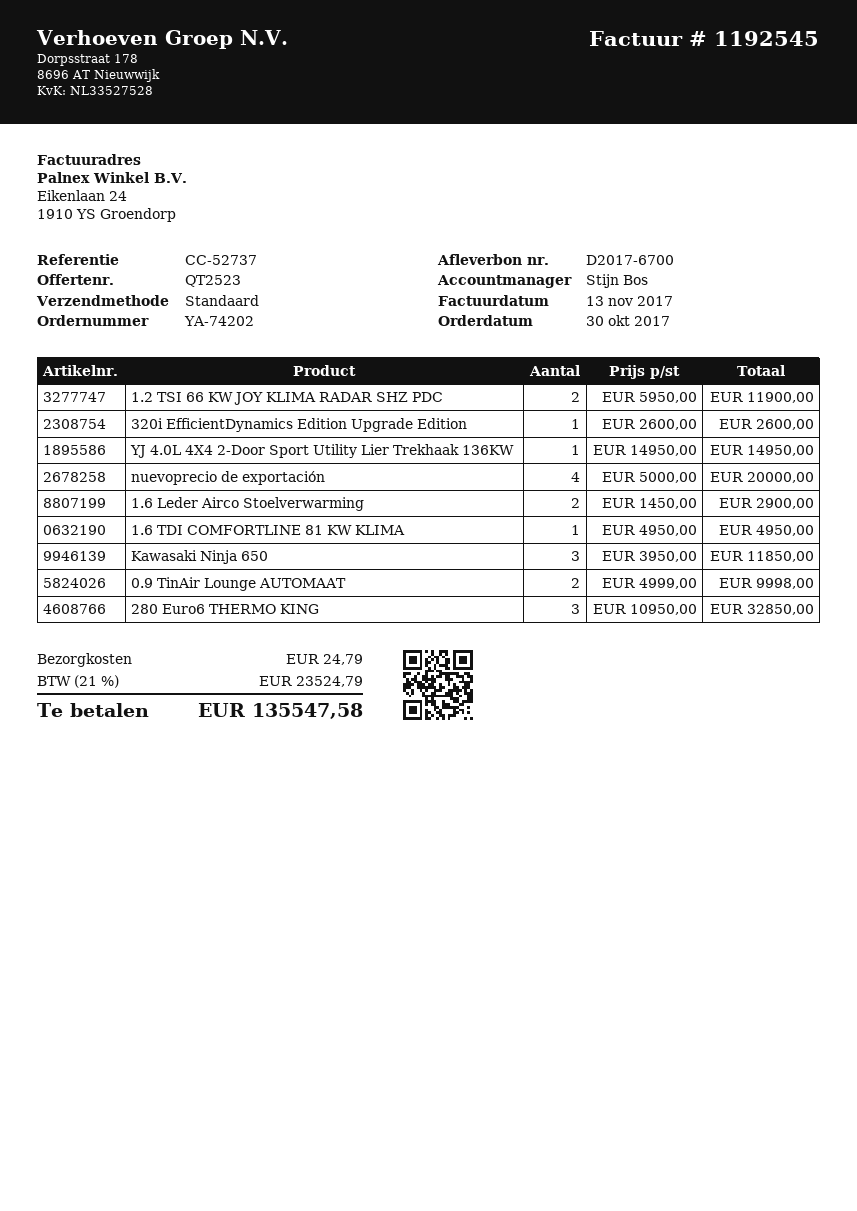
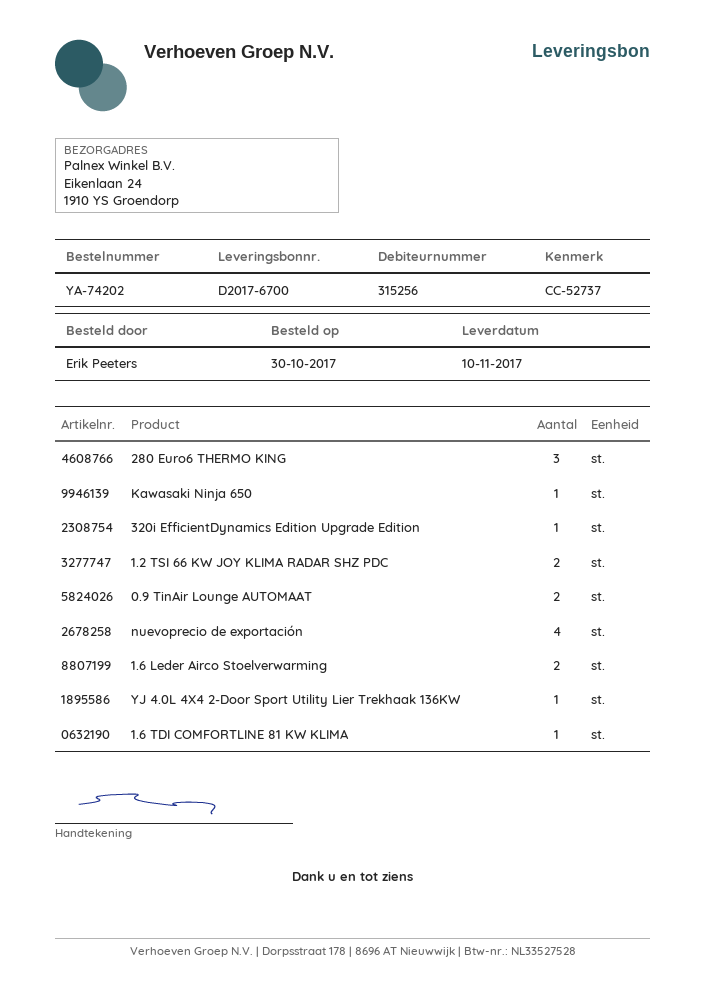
Kawasaki Ninja 650: 3 -> 1

